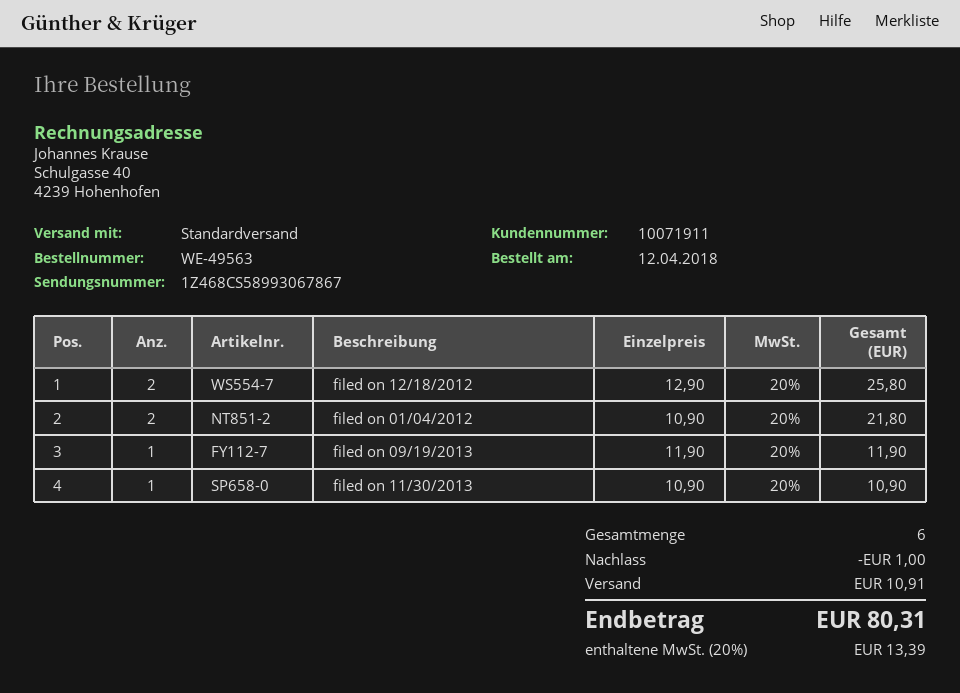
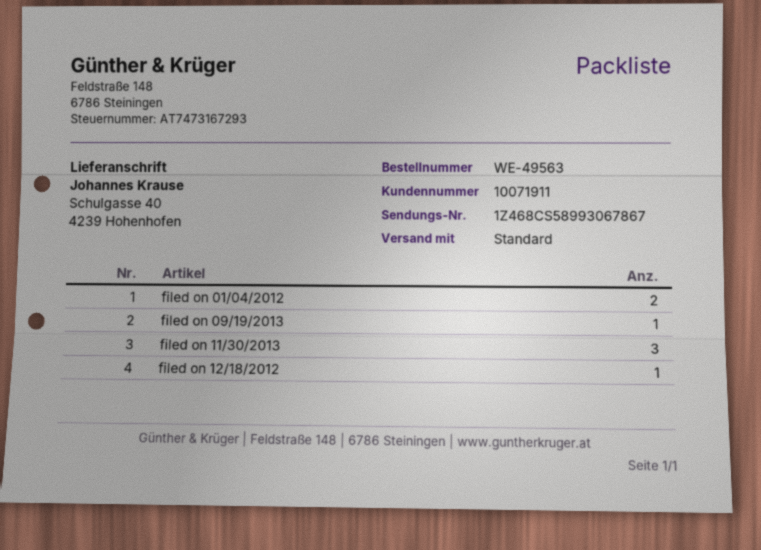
filed on 12/18/2012: 2 -> 1
filed on 11/30/2013: 1 -> 3

